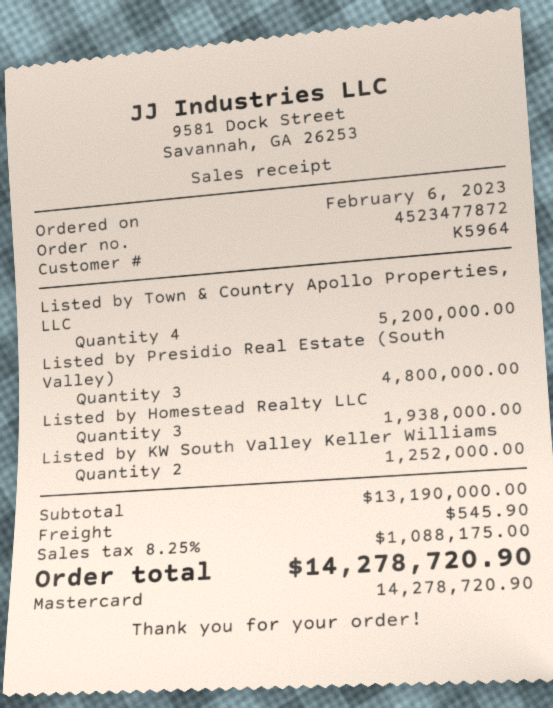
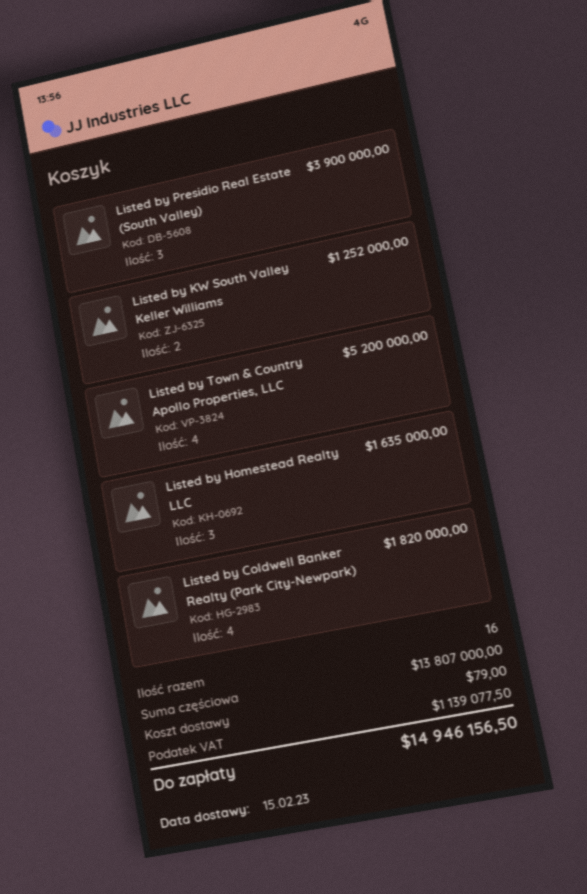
Listed by Presidio Real Estate (South Valley): 3 for 4800000.00 -> 3 for 3900000.00
Listed by Homestead Realty LLC: 3 for 1938000.00 -> 3 for 1635000.00
Listed by Coldwell Banker Realty (Park City-Newpark): none -> 4 for 1820000.00
subtotal: 13190000.00 -> 13807000.00
shipping: 545.90 -> 79.00
tax: 1088175.00 -> 1139077.50
total: 14278720.90 -> 14946156.50

